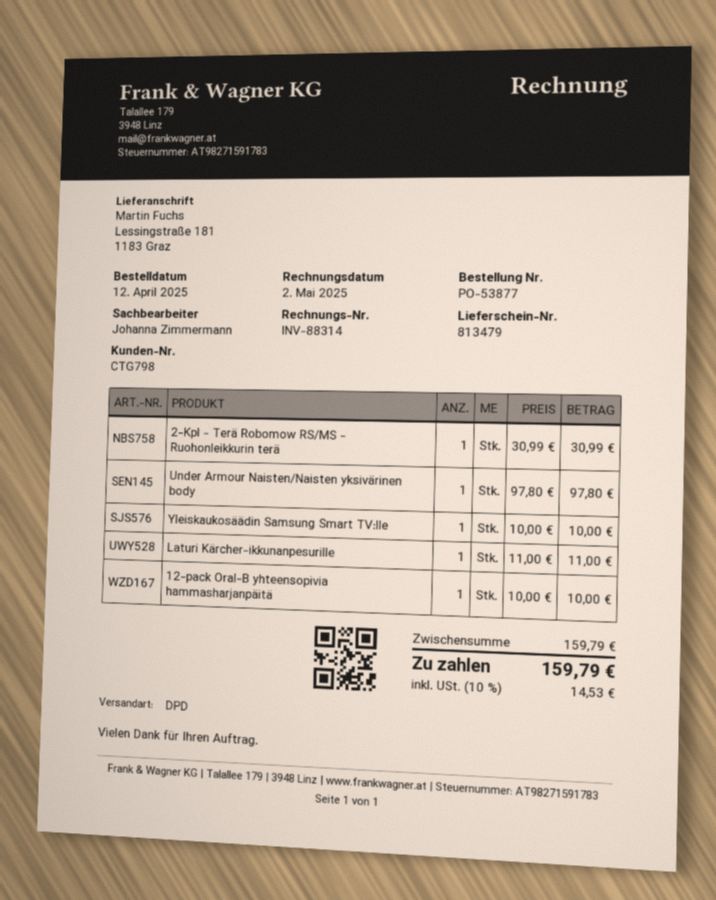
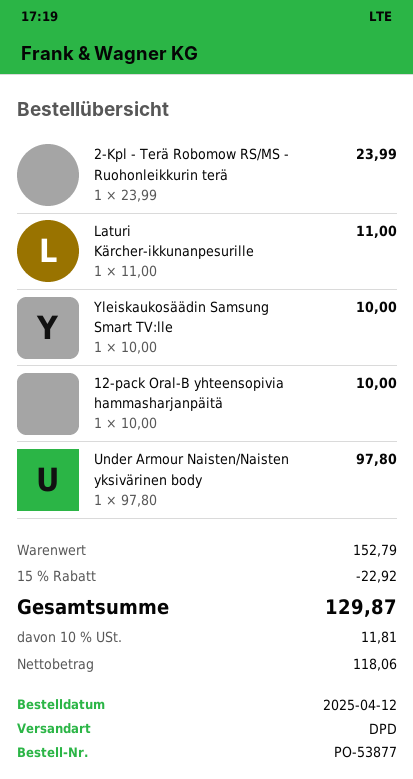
2-Kpl - Terä Robomow RS/MS - Ruohonleikkurin terä: 1 x 30.99 = 30.99 -> 1 x 23.99 = 23.99
subtotal: 159.79 -> 152.79
discount: none -> 15% = 22.92
tax: 10% = 14.53 -> 10% = 11.81
total: 159.79 -> 129.87

